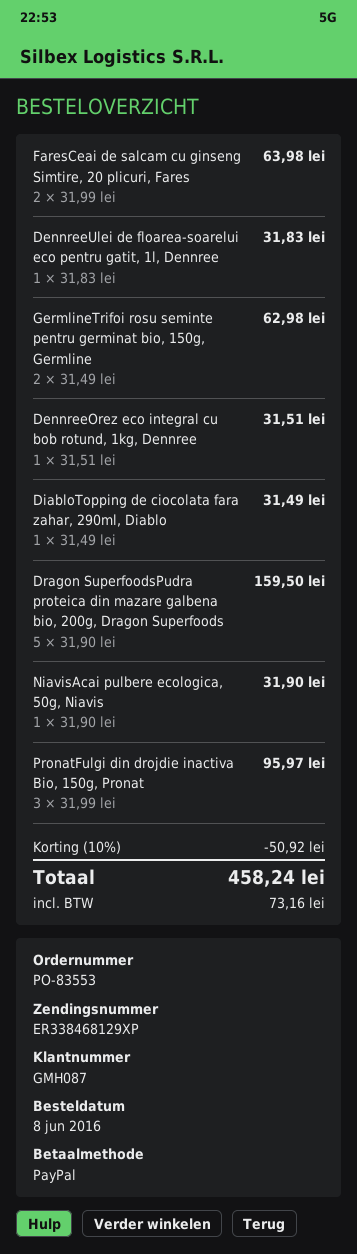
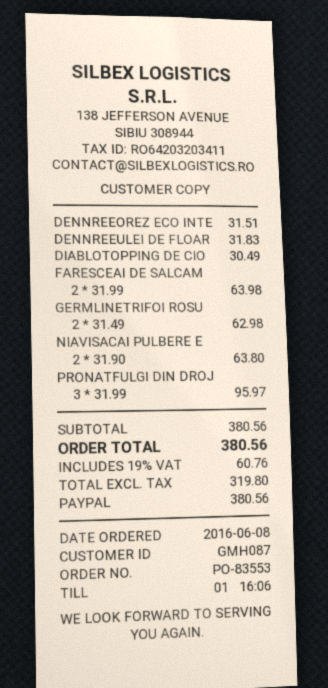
DiabloTopping de ciocolata fara zahar, 290ml, Diablo: 1 x 31.49 = 31.49 -> 1 x 30.49 = 30.49
Dragon SuperfoodsPudra proteica din mazare galbena bio, 200g, Dragon Superfoods: 5 x 31.90 = 159.50 -> none
NiavisAcai pulbere ecologica, 50g, Niavis: 1 x 31.90 = 31.90 -> 2 x 31.90 = 63.80
discount: 10% = 50.92 -> none
tax: 73.16 -> 60.76
total: 458.24 -> 380.56

